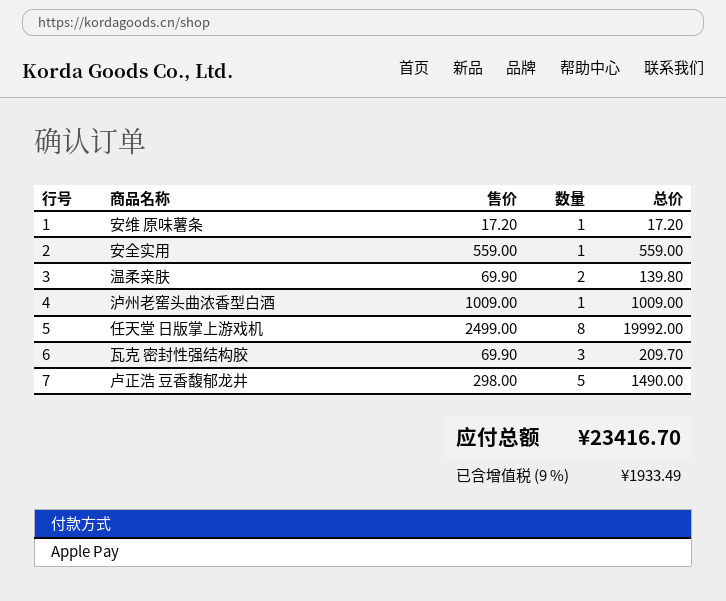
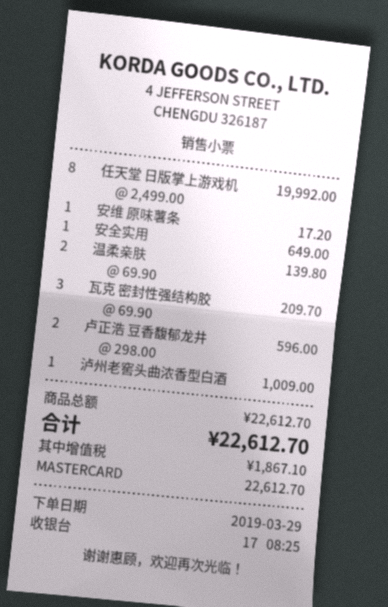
payment method: Apple Pay -> Mastercard
安全实用: 1 x 559.00 = 559.00 -> 1 x 649.00 = 649.00
卢正浩 豆香馥郁龙井: 5 x 298.00 = 1490.00 -> 2 x 298.00 = 596.00
tax: 1933.49 -> 1867.10
total: 23416.70 -> 22612.70

